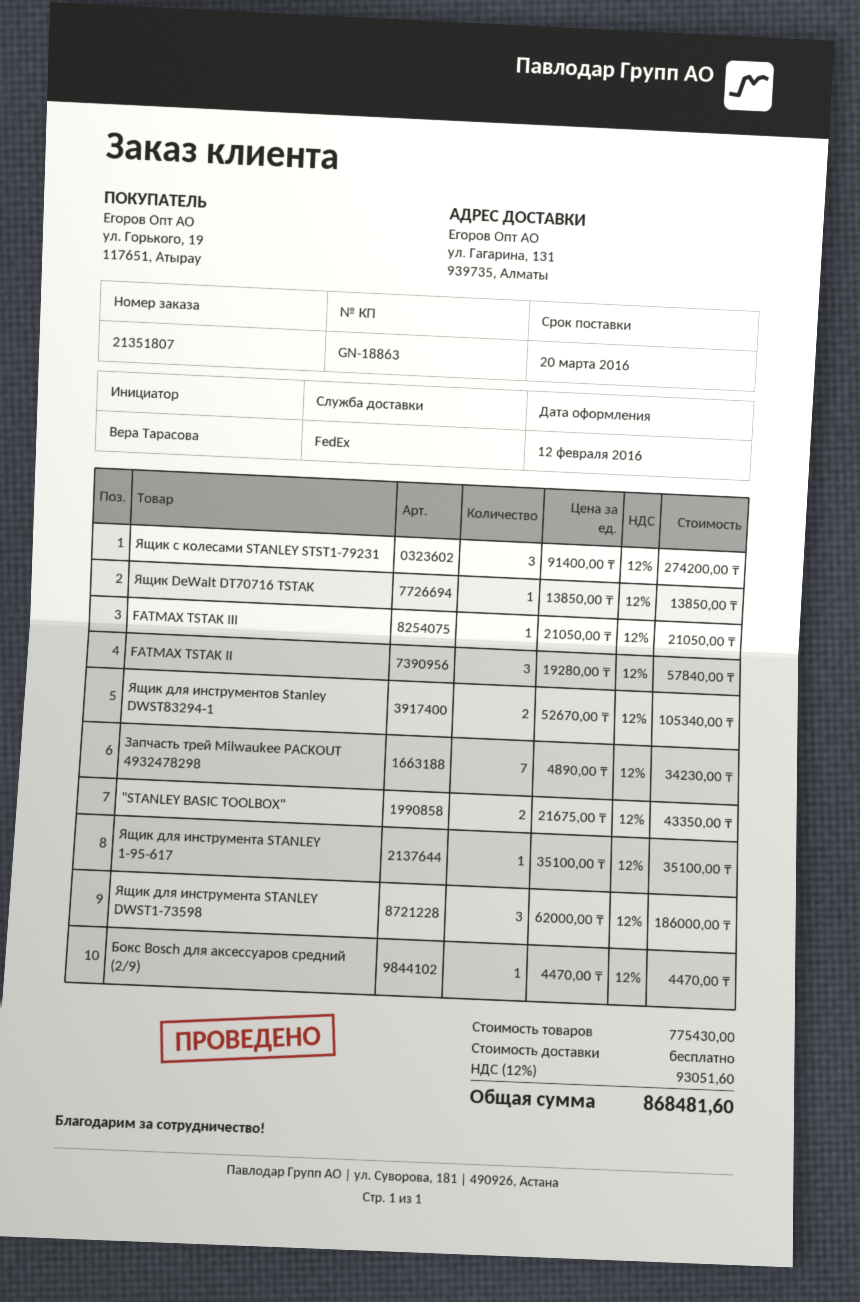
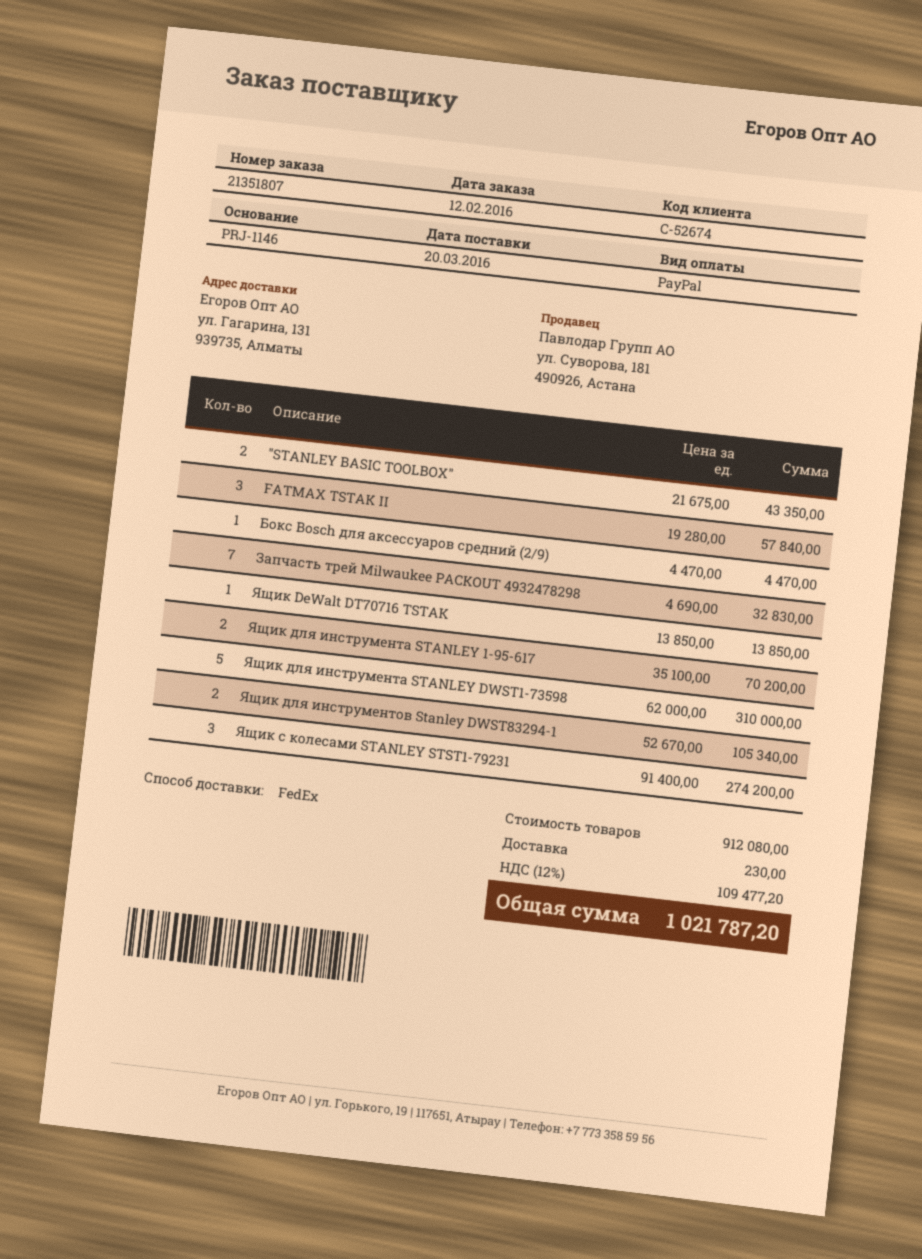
FATMAX TSTAK III: 1 x 21050.00 = 21050.00 -> none
Запчасть трей Milwaukee PACKOUT 4932478298: 7 x 4890.00 = 34230.00 -> 7 x 4690.00 = 32830.00
Ящик для инструмента STANLEY 1-95-617: 1 x 35100.00 = 35100.00 -> 2 x 35100.00 = 70200.00
Ящик для инструмента STANLEY DWST1-73598: 3 x 62000.00 = 186000.00 -> 5 x 62000.00 = 310000.00
subtotal: 775430.00 -> 912080.00
shipping: 0.00 -> 230.00
tax: 12% = 93051.60 -> 12% = 109477.20
total: 868481.60 -> 1021787.20

